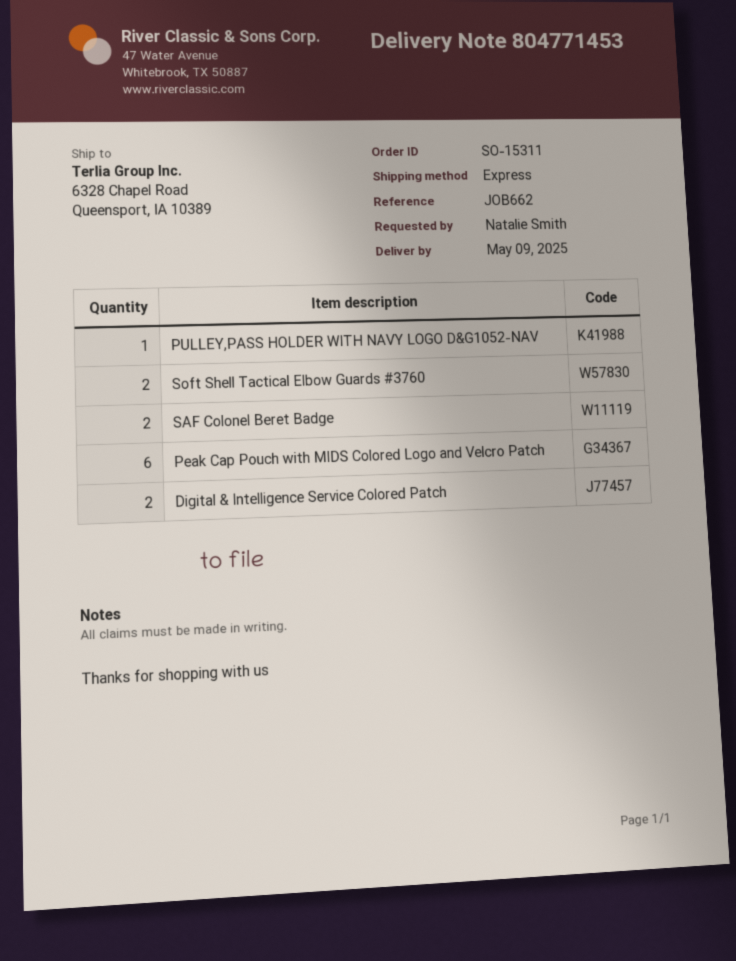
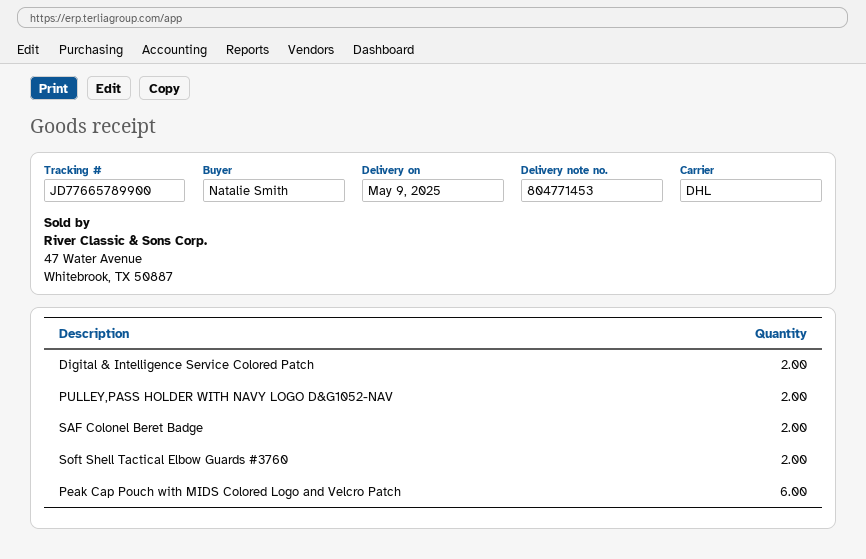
shipping method: express -> DHL
PULLEY,PASS HOLDER WITH NAVY LOGO D&G1052-NAV: 1 -> 2

